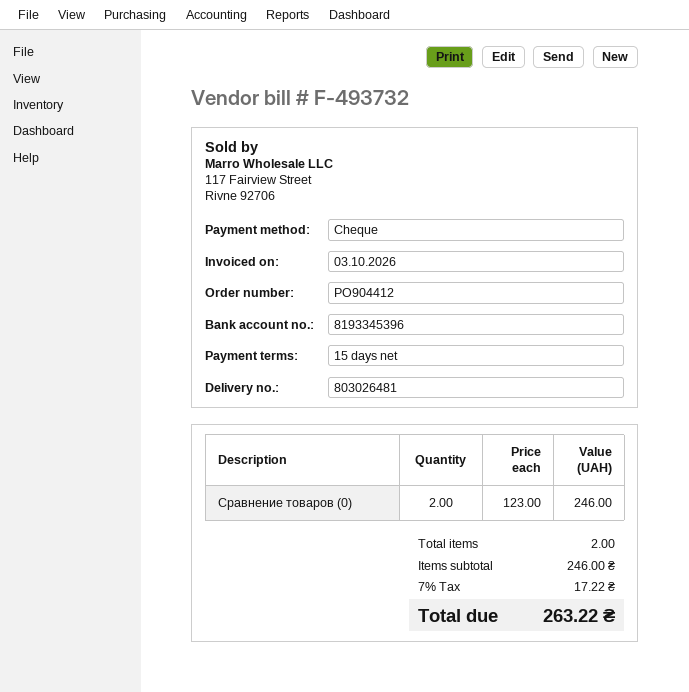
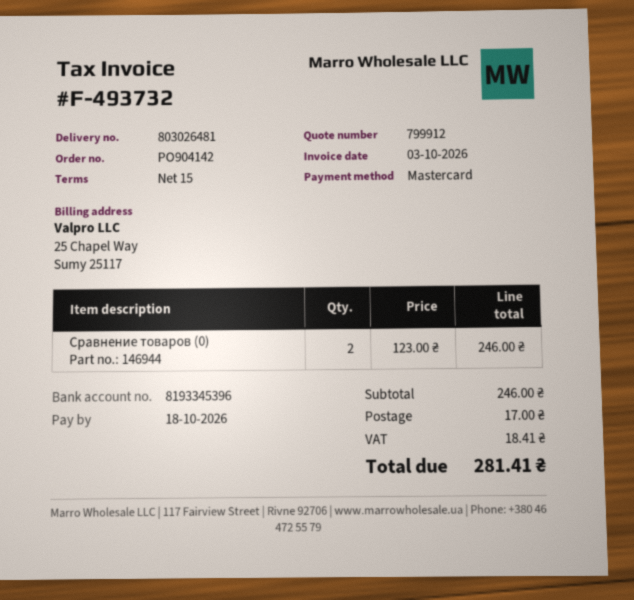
order number: PO904412 -> PO904142
payment method: cheque -> Mastercard
shipping: none -> 17.00
tax: 17.22 -> 18.41
total: 263.22 -> 281.41

